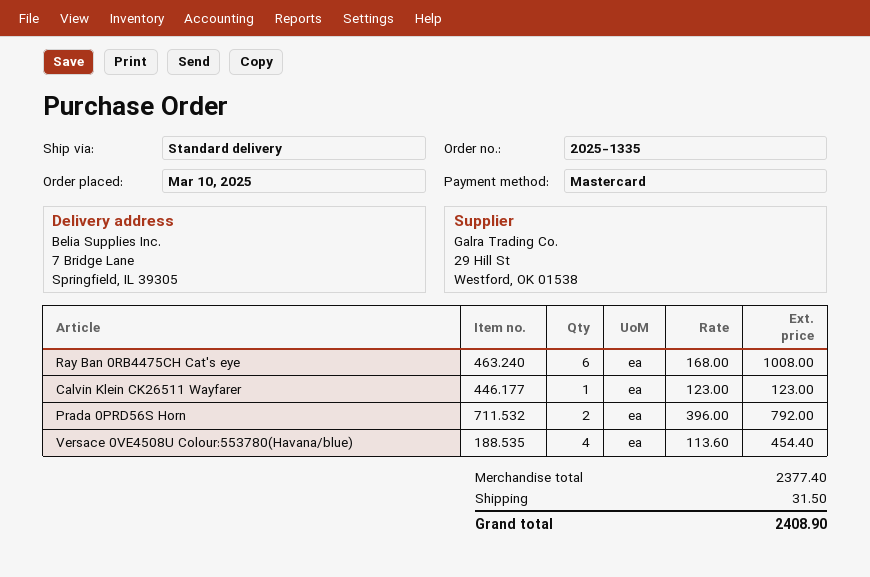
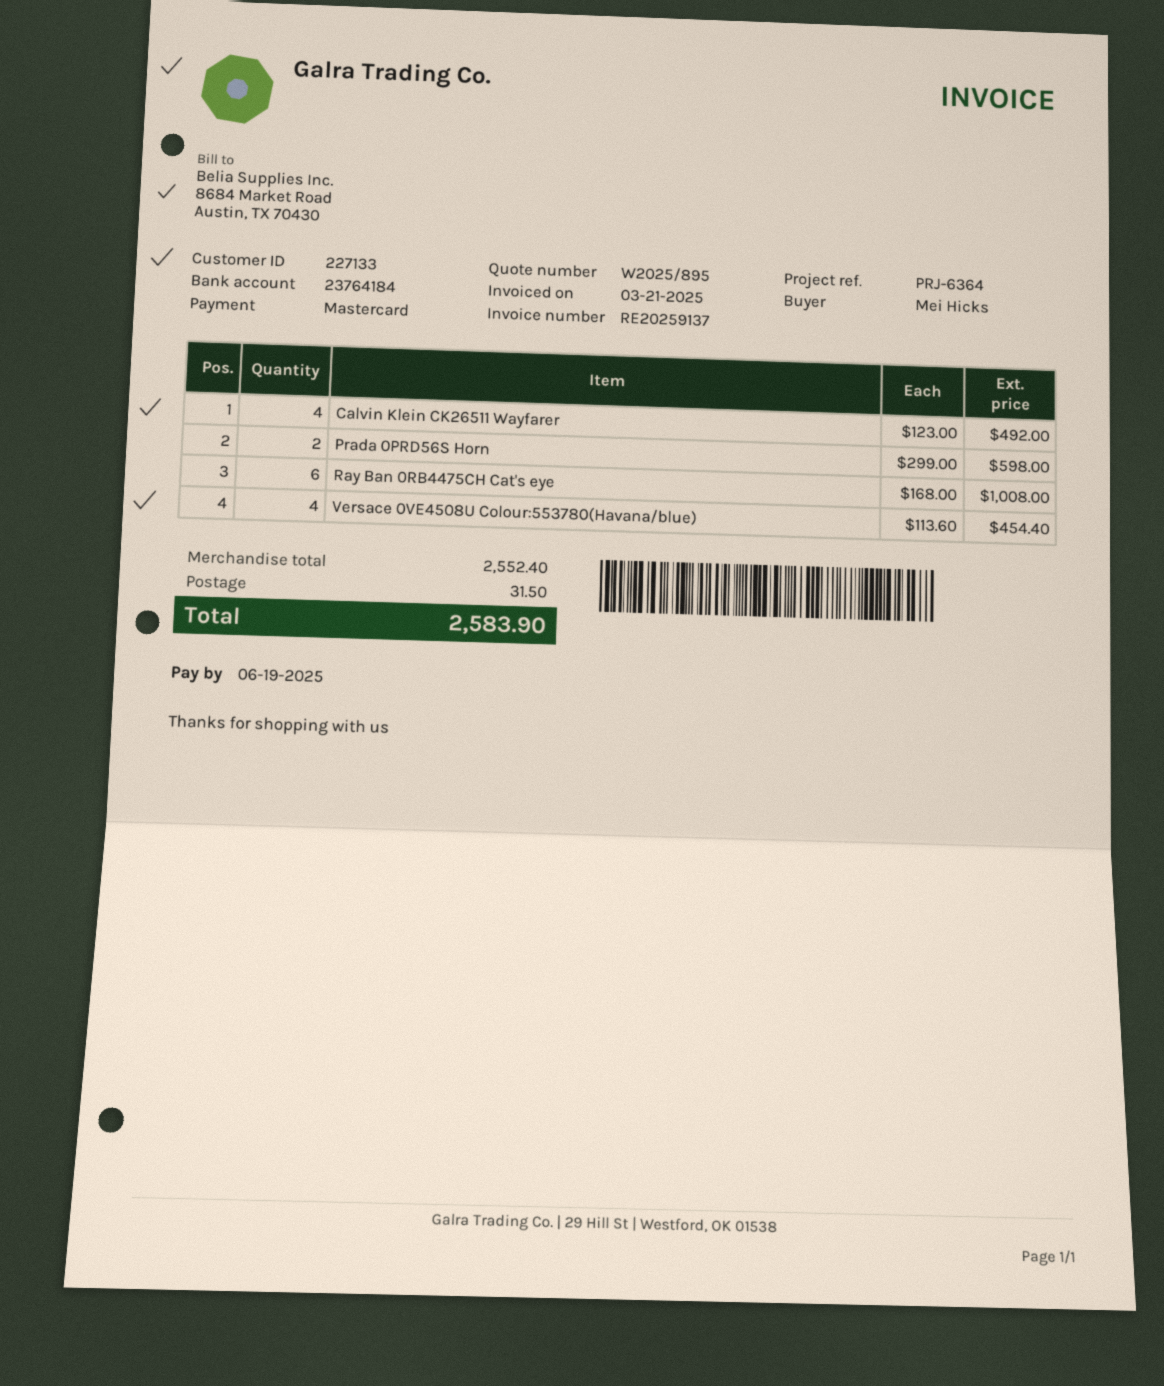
Calvin Klein CK26511 Wayfarer: 1 x 123.00 = 123.00 -> 4 x 123.00 = 492.00
Prada 0PRD56S Horn: 2 x 396.00 = 792.00 -> 2 x 299.00 = 598.00
subtotal: 2377.40 -> 2552.40
total: 2408.90 -> 2583.90

